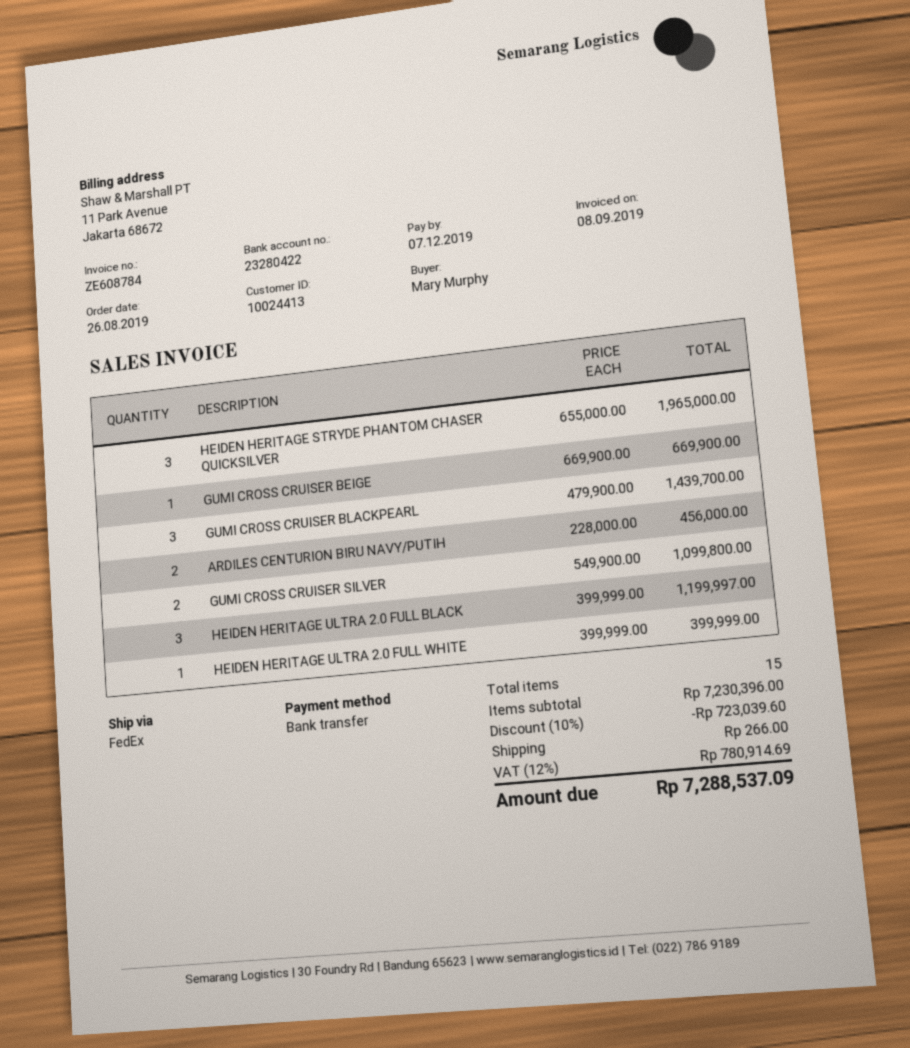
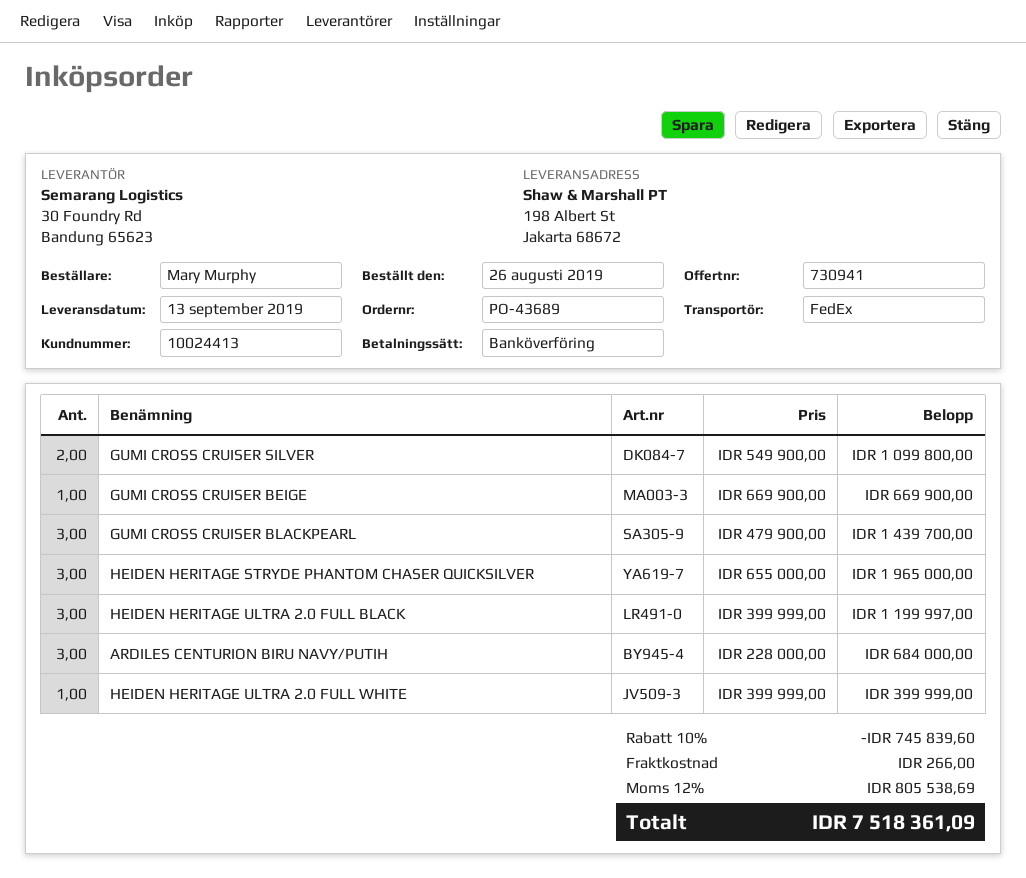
ARDILES CENTURION BIRU NAVY/PUTIH: 2 x 228000.00 = 456000.00 -> 3 x 228000.00 = 684000.00
discount: 10% = 723039.60 -> 10% = 745839.60
tax: 12% = 780914.69 -> 12% = 805538.69
total: 7288537.09 -> 7518361.09

